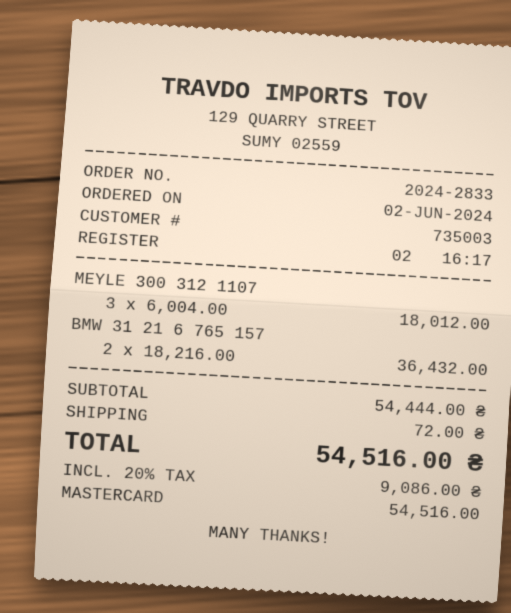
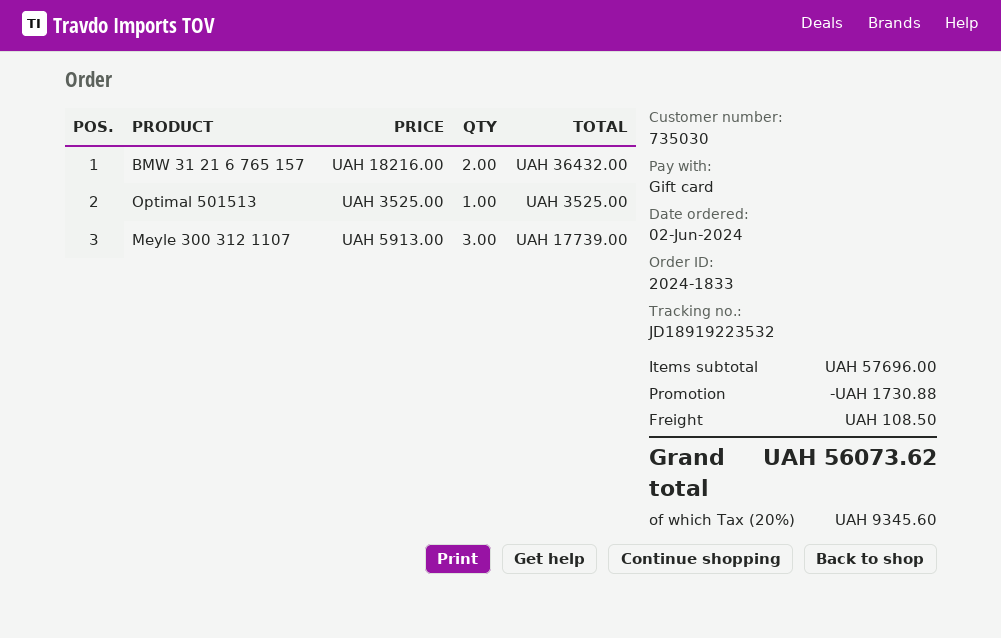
order number: 2024-2833 -> 2024-1833
customer number: 735003 -> 735030
payment method: Mastercard -> gift card
MEYLE 300 312 1107: 3 x 6004.00 = 18012.00 -> 3 x 5913.00 = 17739.00
Optimal 501513: none -> 1 x 3525.00 = 3525.00
subtotal: 54444.00 -> 57696.00
discount: none -> 1730.88
shipping: 72.00 -> 108.50
tax: 20% = 9086.00 -> 20% = 9345.60
total: 54516.00 -> 56073.62

